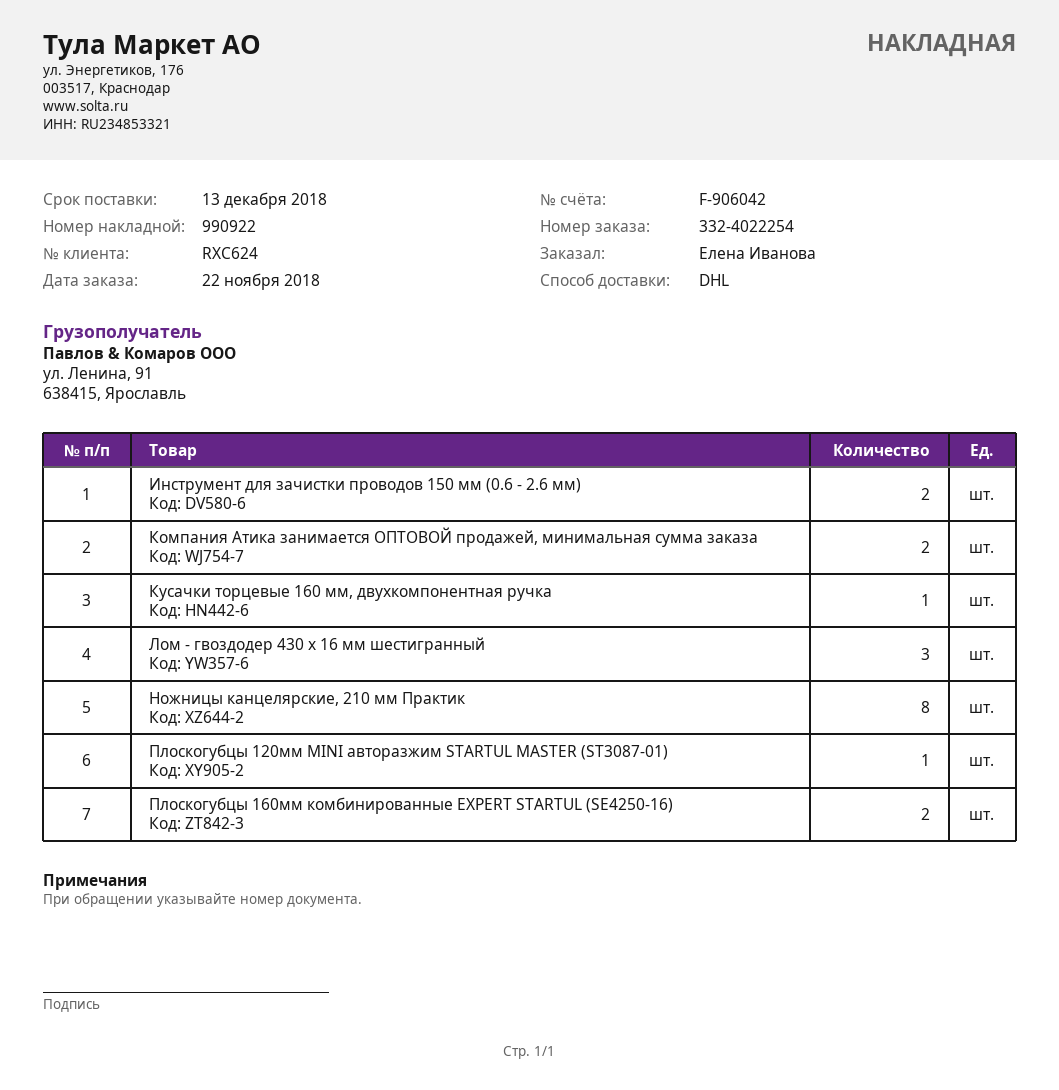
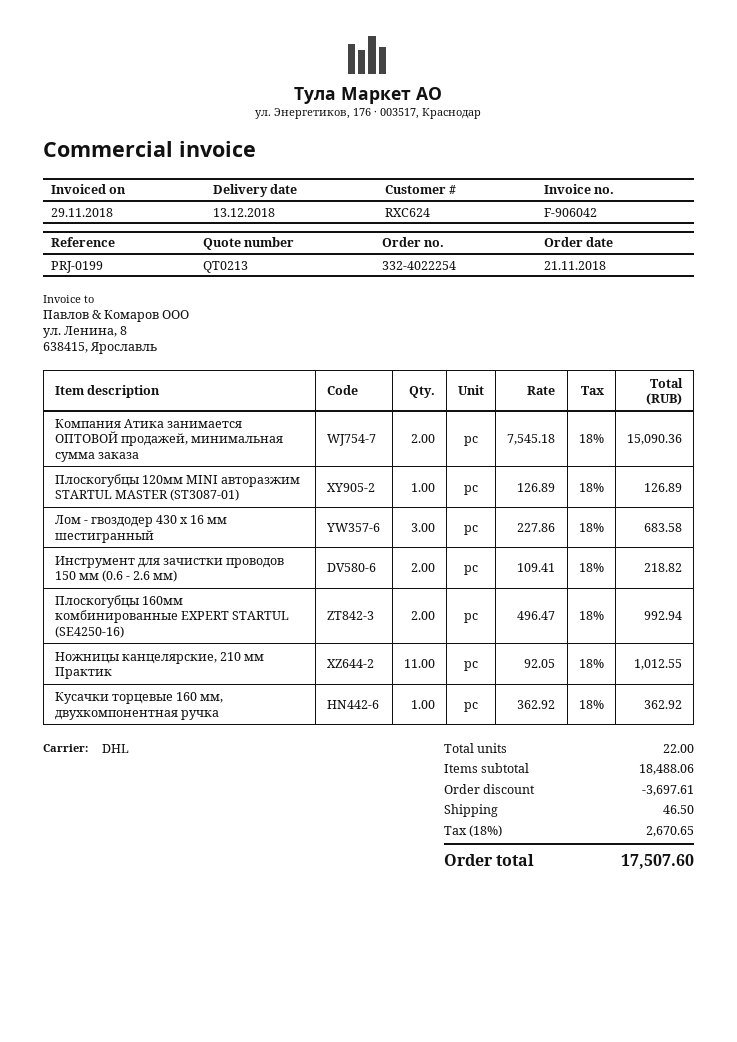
order date: 2018-11-22 -> 2018-11-21
Ножницы канцелярские, 210 мм Практик: 8 -> 11

